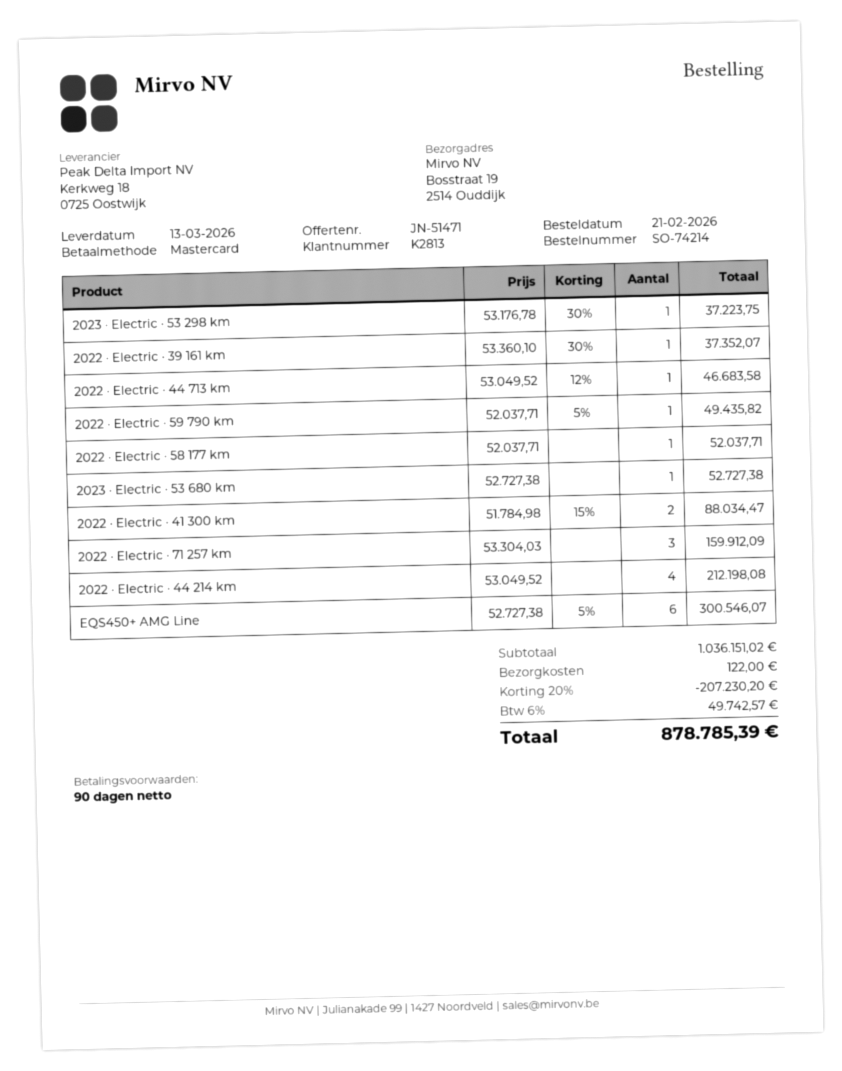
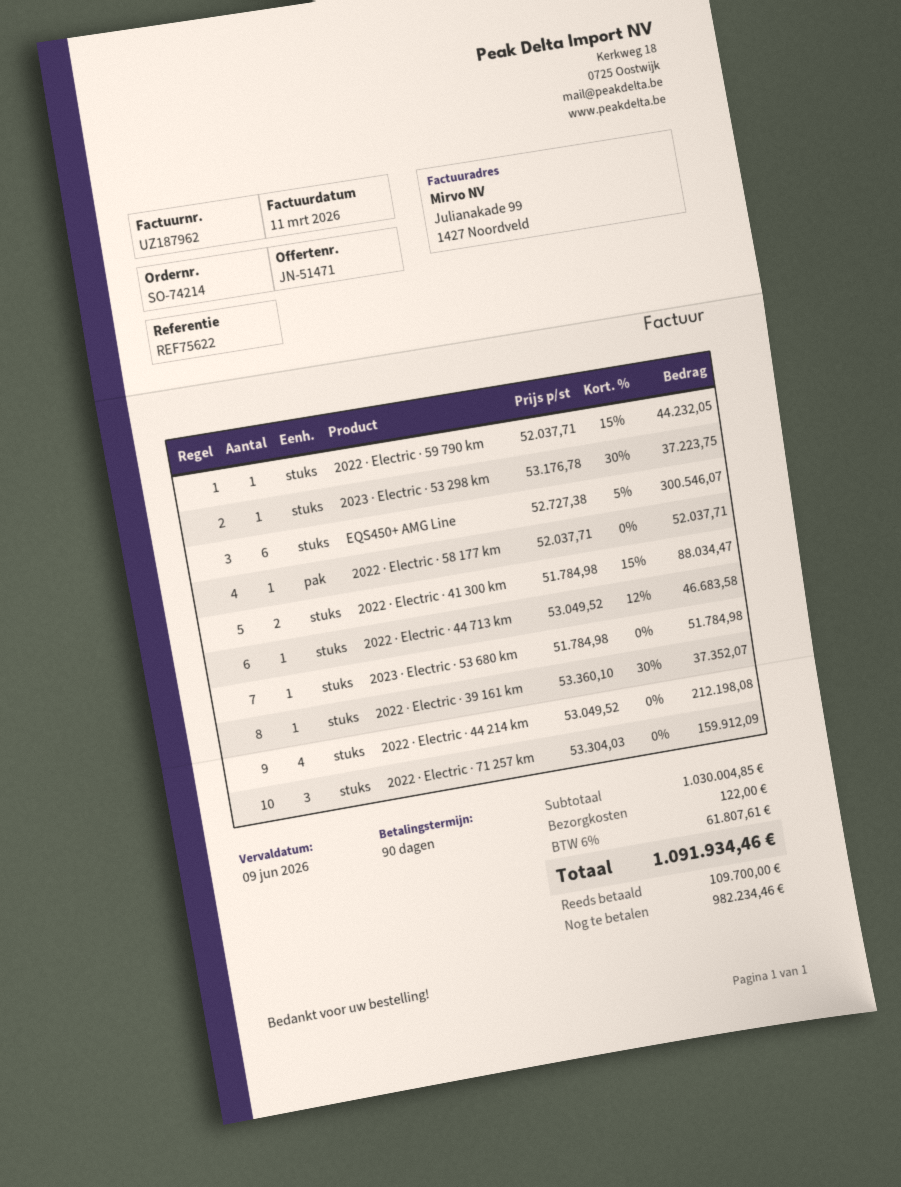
2022 · Electric · 59 790 km: 1 x 52037.71 - 5% = 49435.82 -> 1 x 52037.71 - 15% = 44232.05
2023 · Electric · 53 680 km: 1 x 52727.38 = 52727.38 -> 1 x 51784.98 = 51784.98
subtotal: 1036151.02 -> 1030004.85
discount: 20% = 207230.20 -> none
tax: 6% = 49742.57 -> 6% = 61807.61
total: 878785.39 -> 1091934.46

